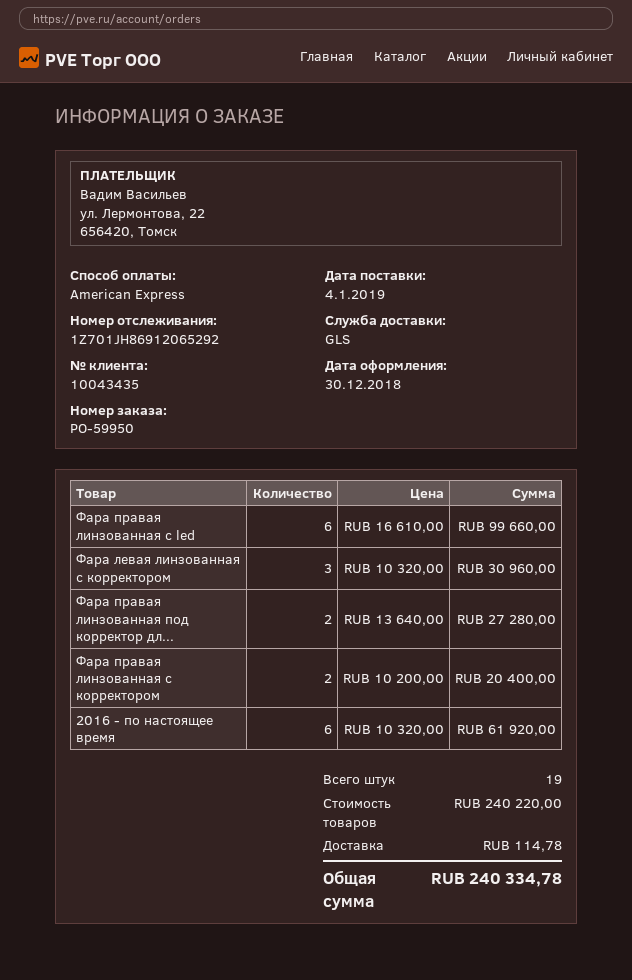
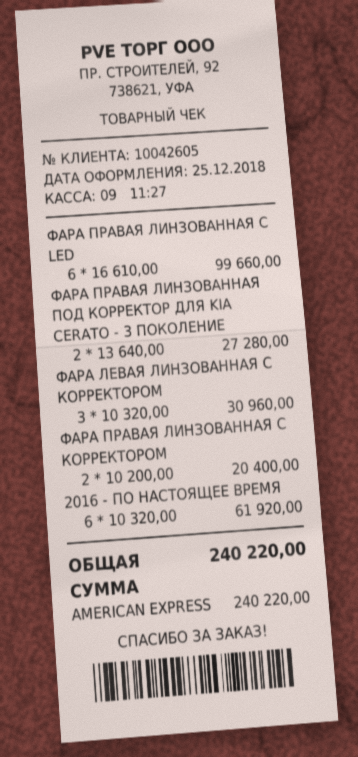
order date: 2018-12-30 -> 2018-12-25
customer number: 10043435 -> 10042605
shipping: 114.78 -> none
total: 240334.78 -> 240220.00

